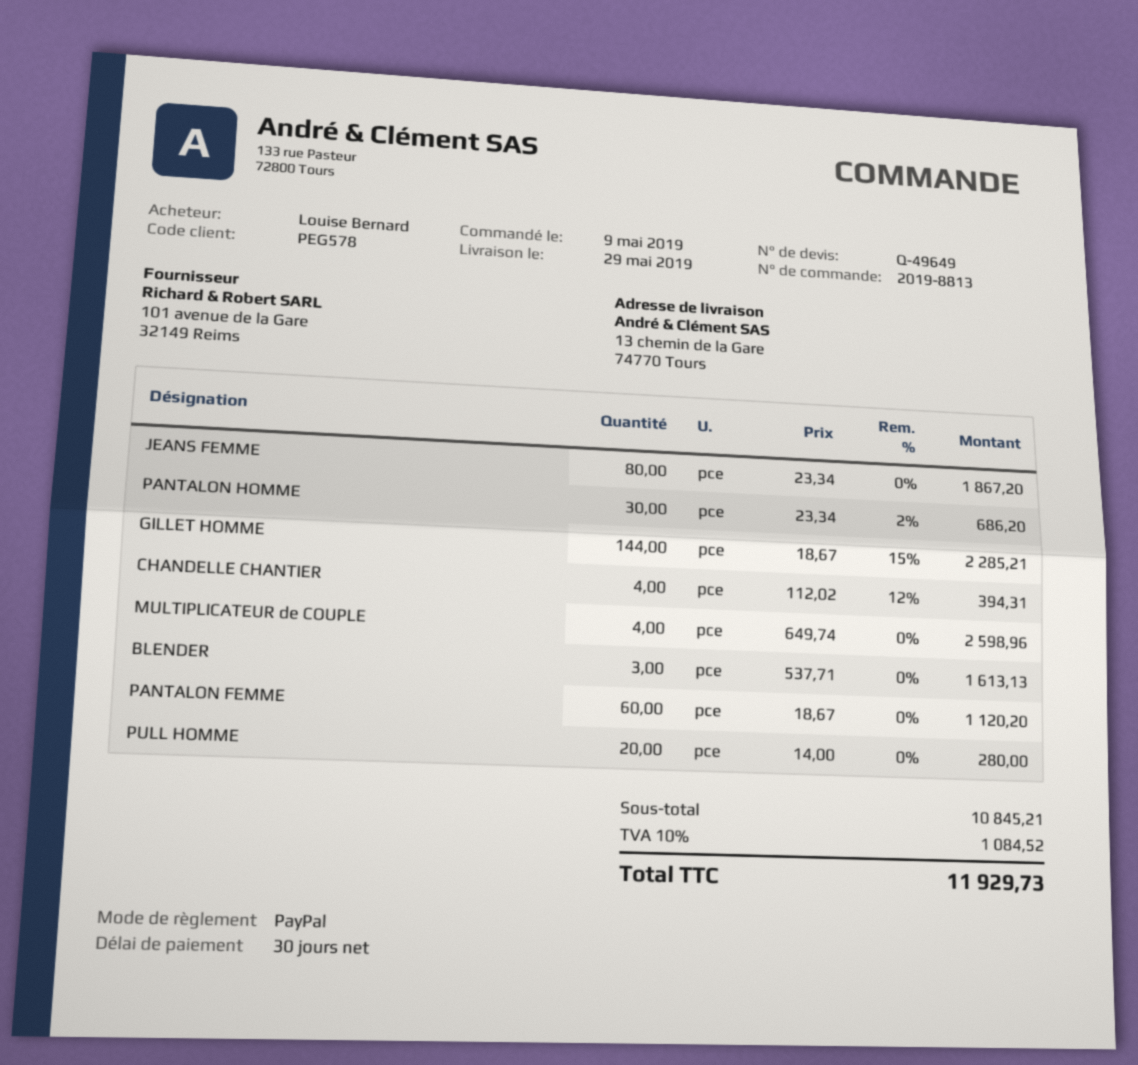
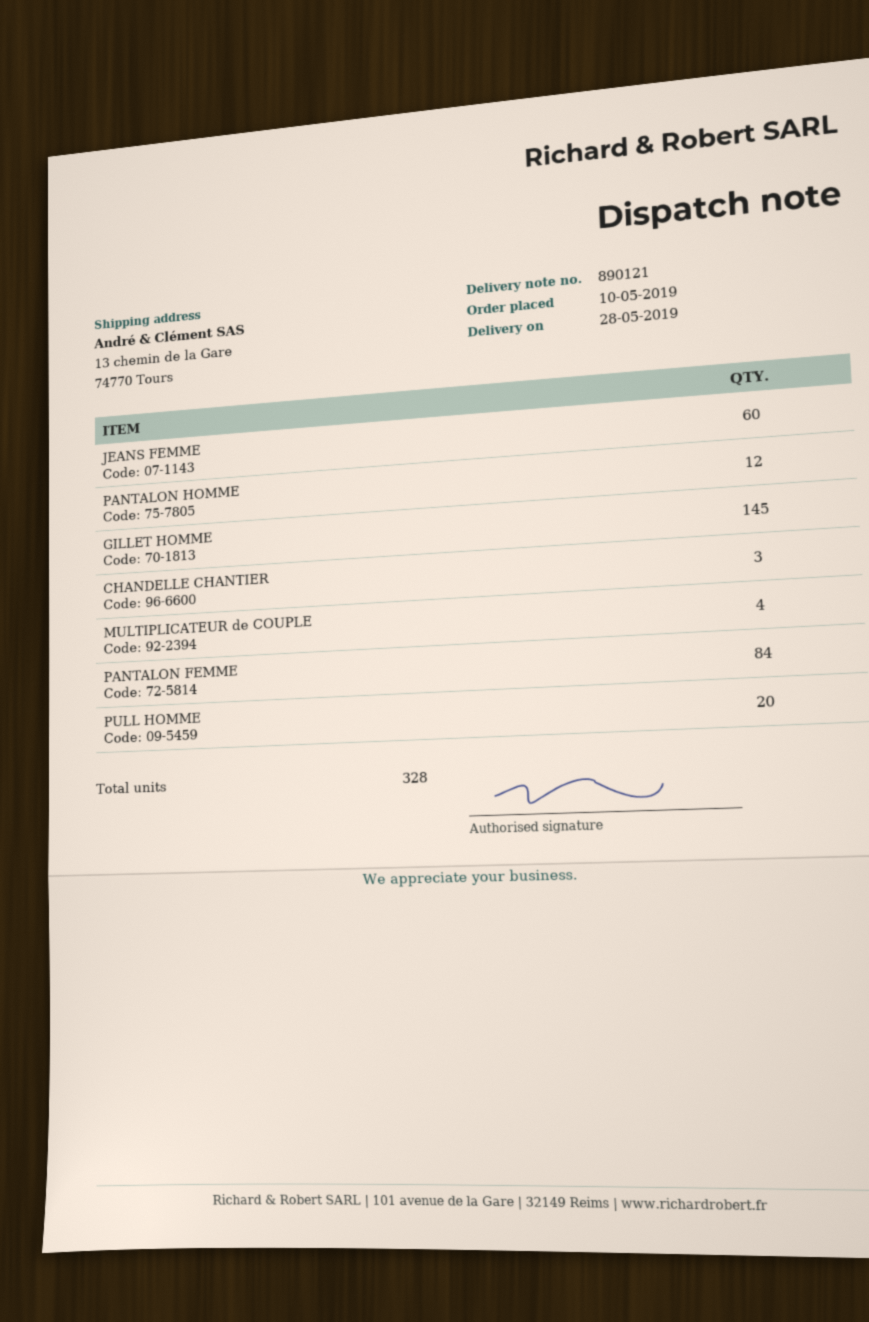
order date: 2019-05-09 -> 2019-05-10
delivery date: 2019-05-29 -> 2019-05-28
JEANS FEMME: 80 -> 60
PANTALON HOMME: 30 -> 12
GILLET HOMME: 144 -> 145
CHANDELLE CHANTIER: 4 -> 3
BLENDER: 3 -> none
PANTALON FEMME: 60 -> 84

